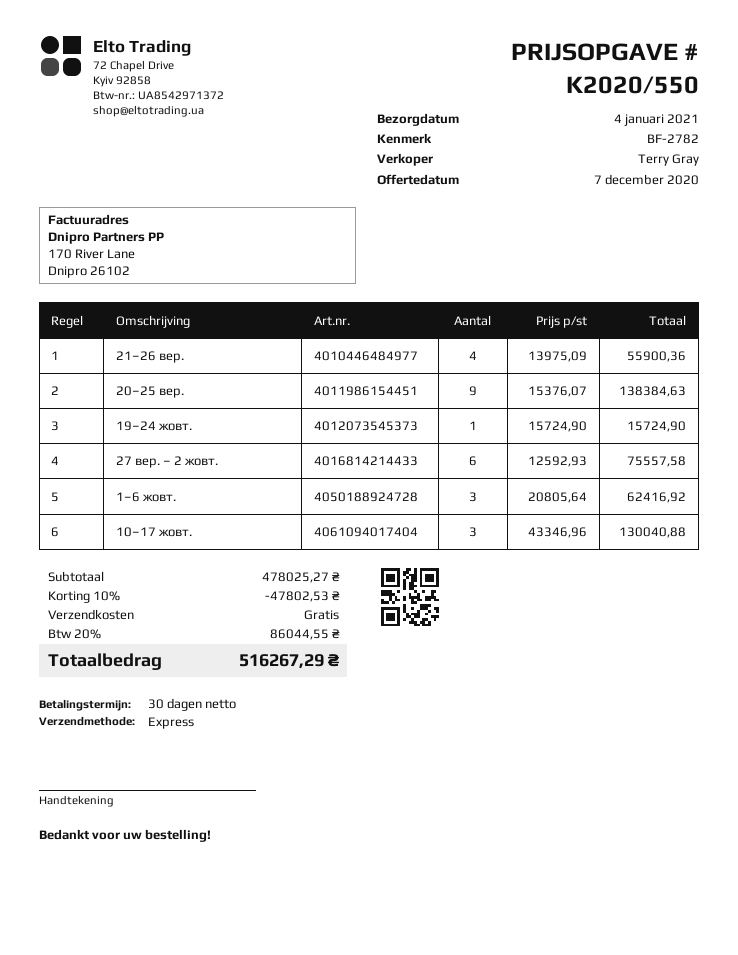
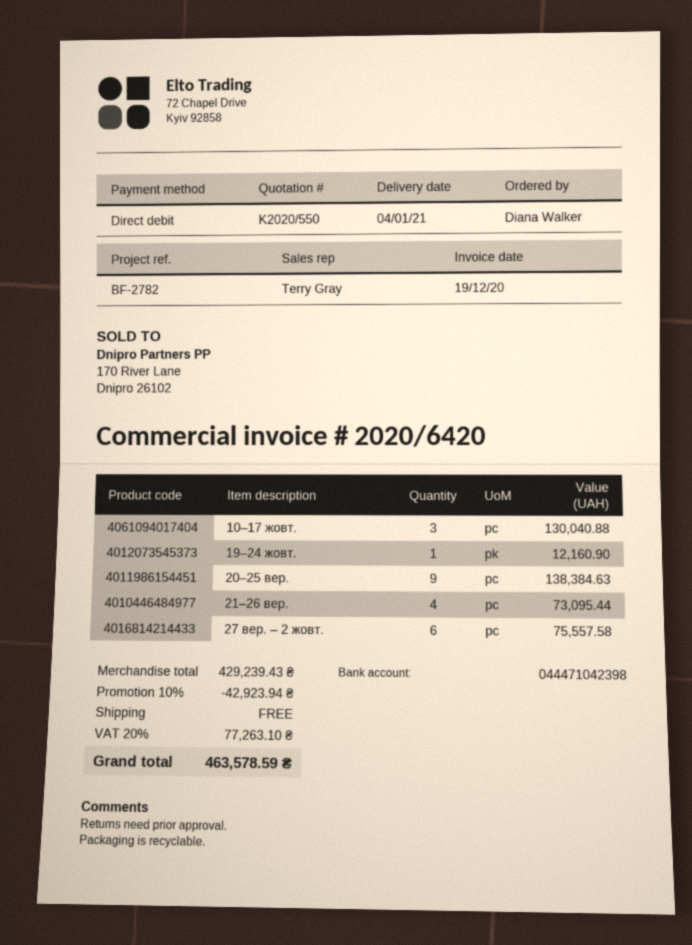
21–26 вер.: 4 for 55900.36 -> 4 for 73095.44
19–24 жовт.: 1 for 15724.90 -> 1 for 12160.90
1–6 жовт.: 3 for 62416.92 -> none
subtotal: 478025.27 -> 429239.43
discount: 10% = 47802.53 -> 10% = 42923.94
tax: 20% = 86044.55 -> 20% = 77263.10
total: 516267.29 -> 463578.59

